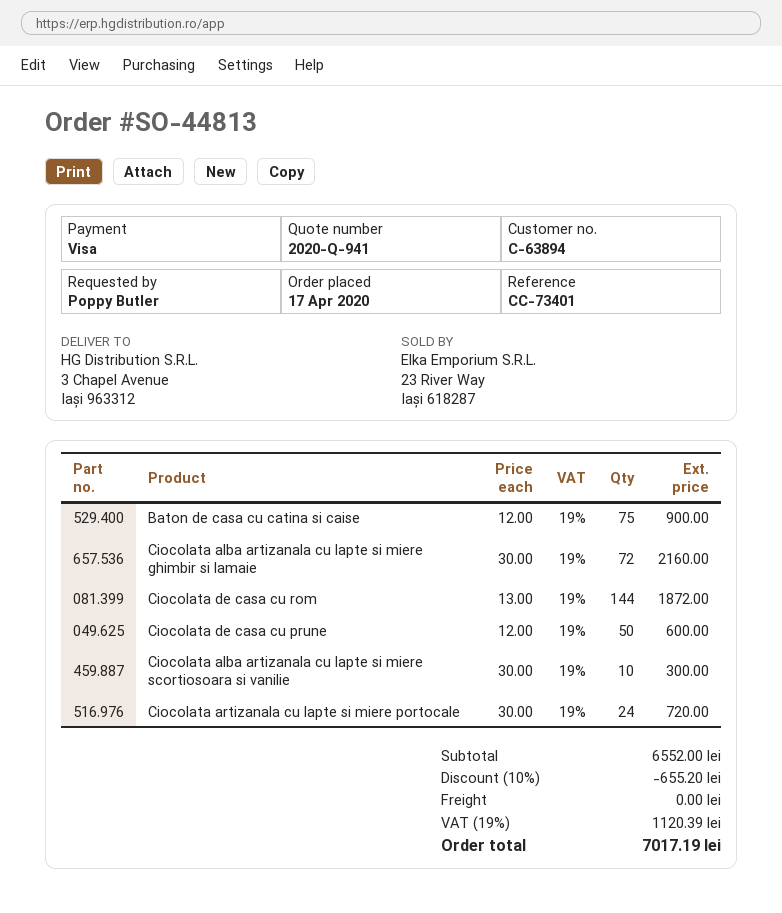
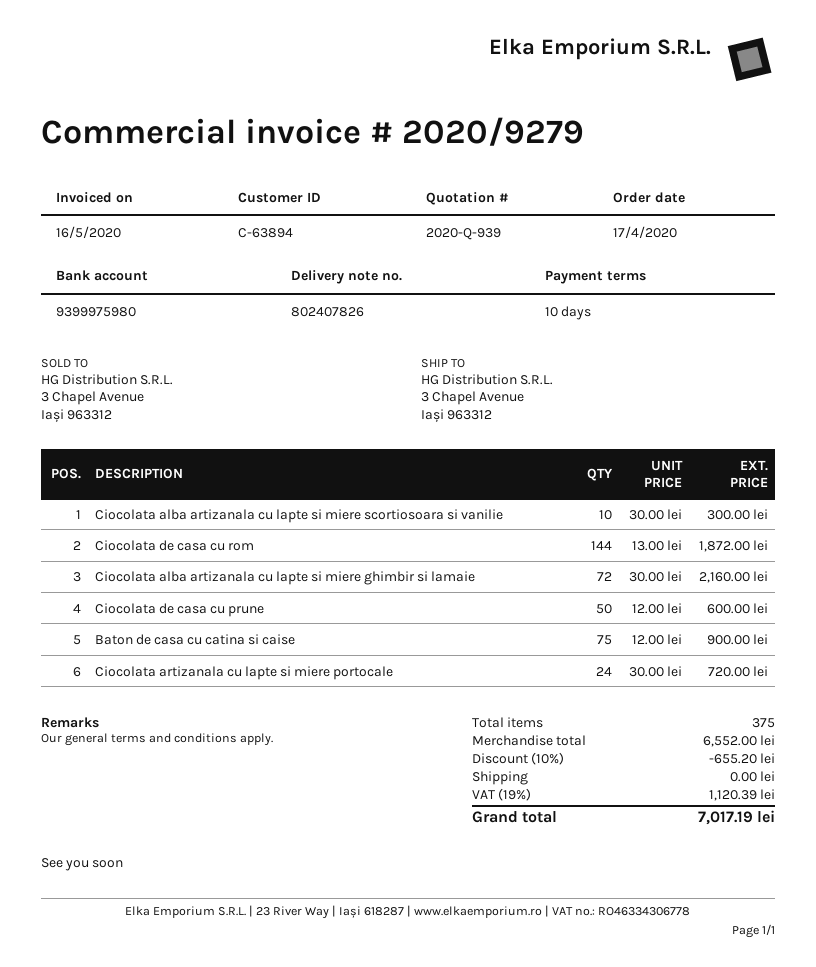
quote number: 2020-Q-941 -> 2020-Q-939

